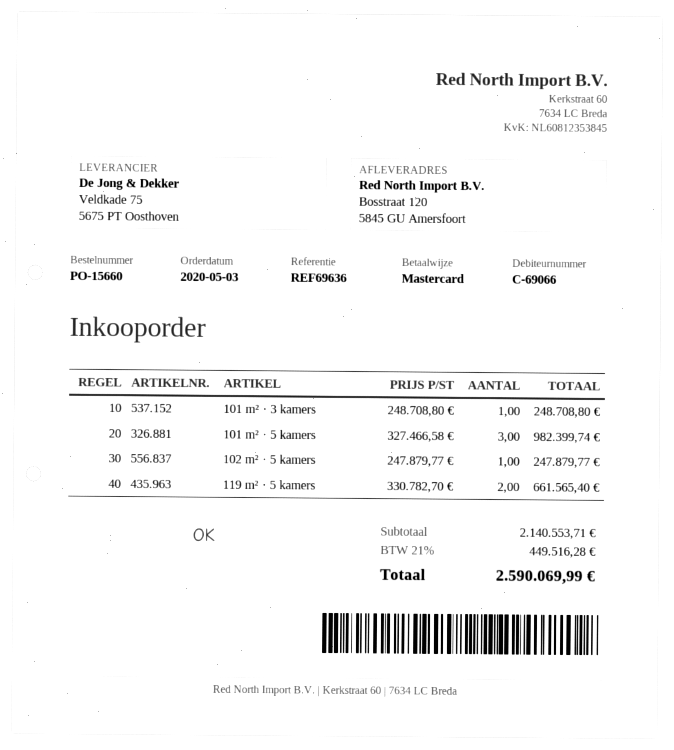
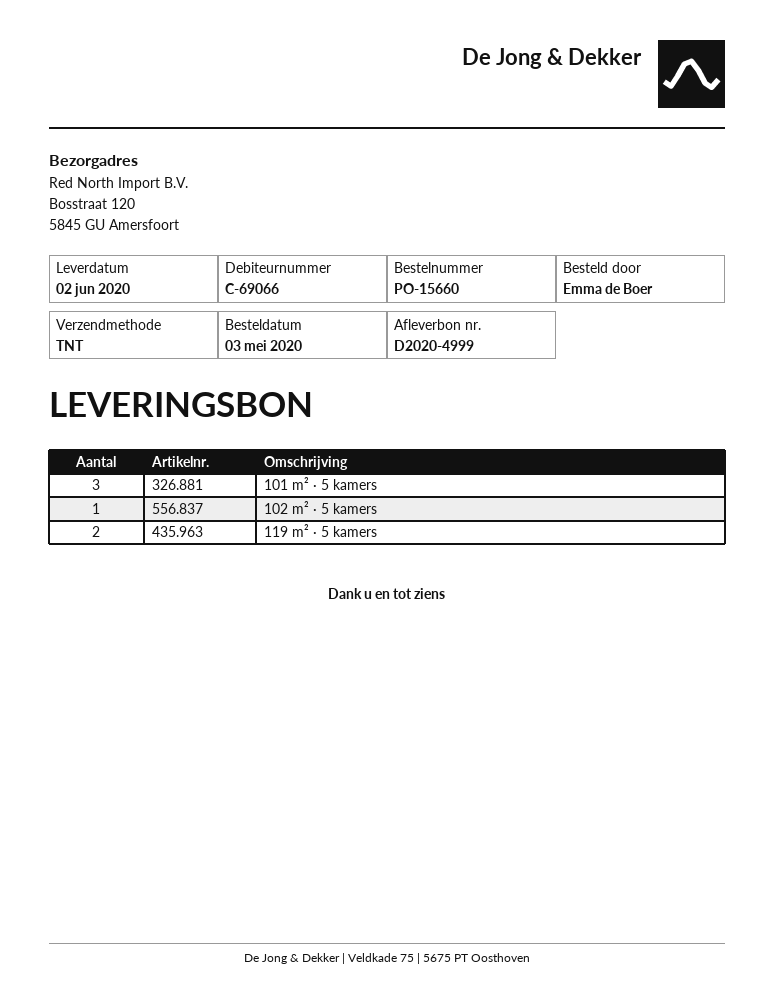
101 m² · 3 kamers: 1 -> none

